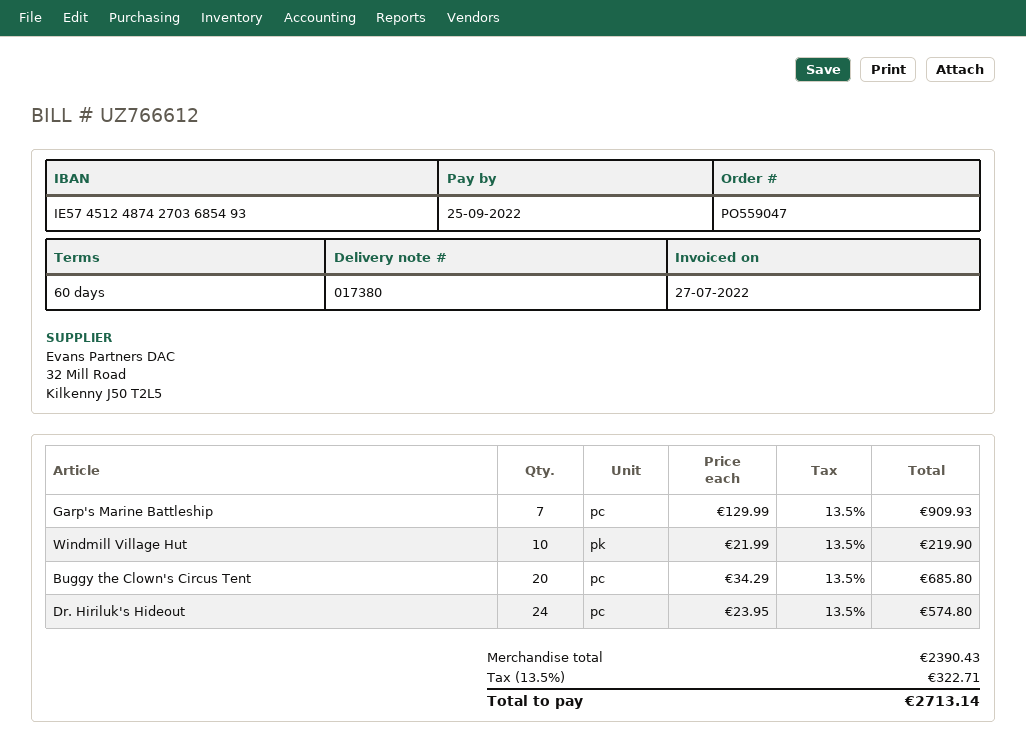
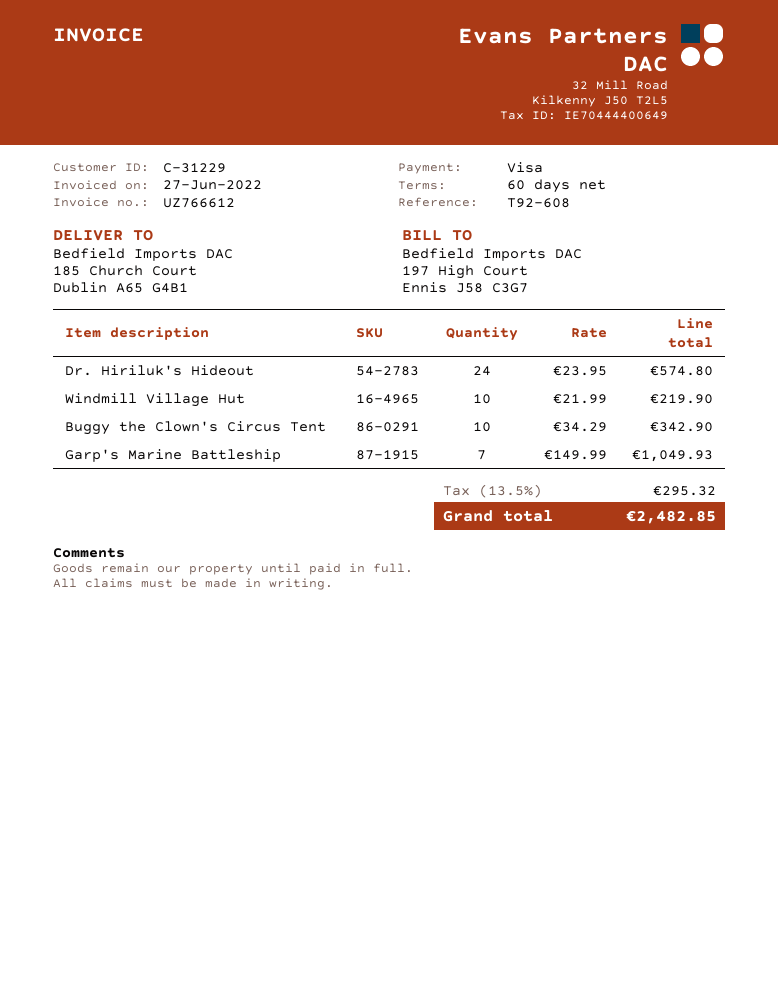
invoice date: 2022-07-27 -> 2022-06-27
Garp's Marine Battleship: 7 x 129.99 = 909.93 -> 7 x 149.99 = 1049.93
Buggy the Clown's Circus Tent: 20 x 34.29 = 685.80 -> 10 x 34.29 = 342.90
tax: 13.5% = 322.71 -> 13.5% = 295.32
total: 2713.14 -> 2482.85

